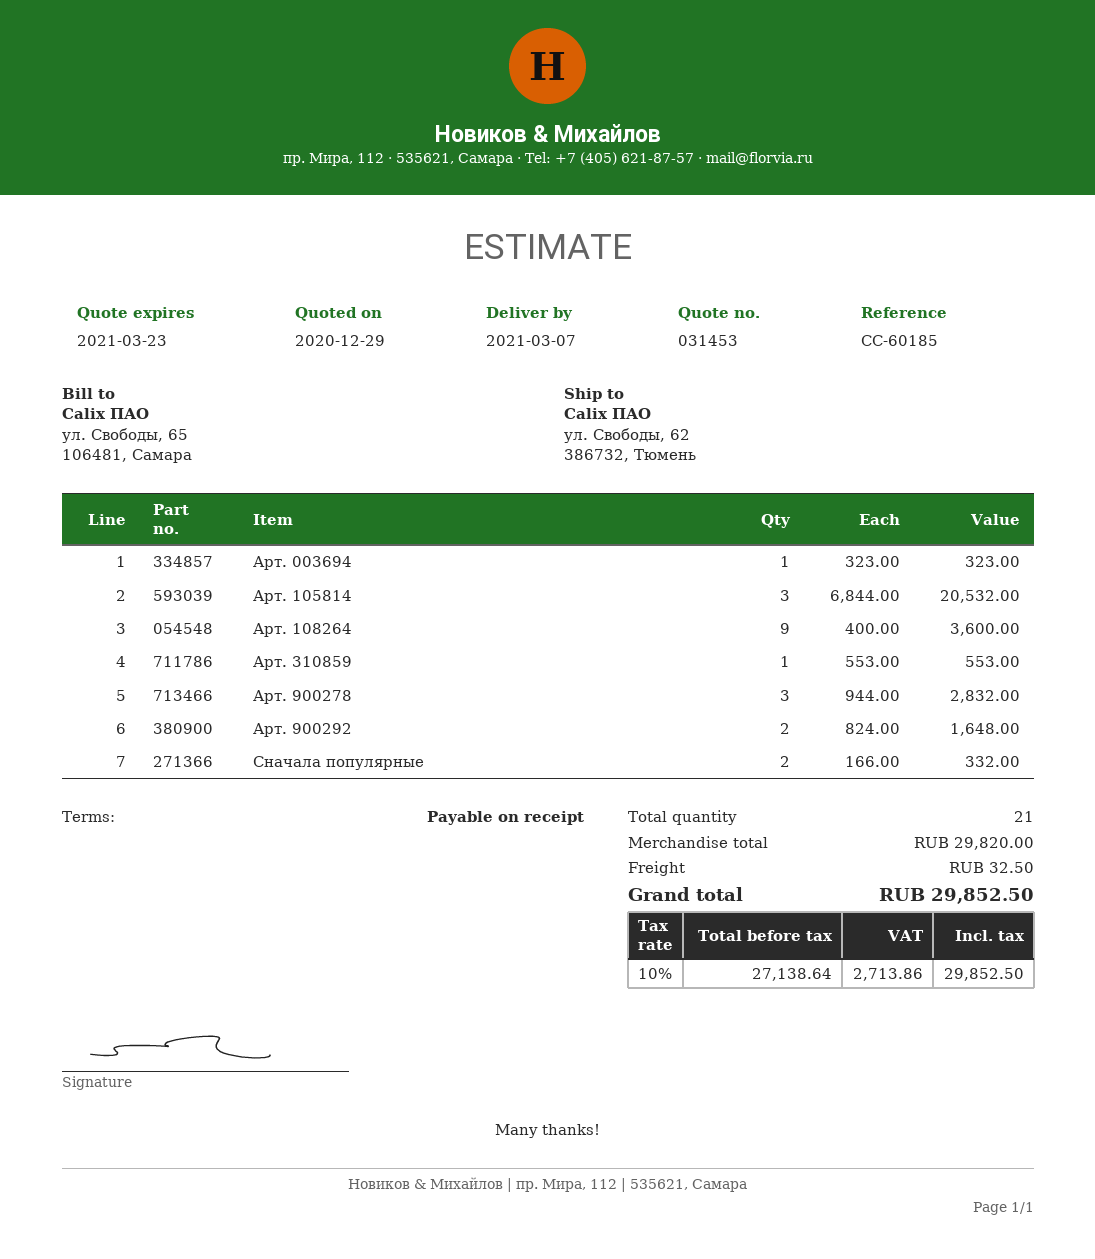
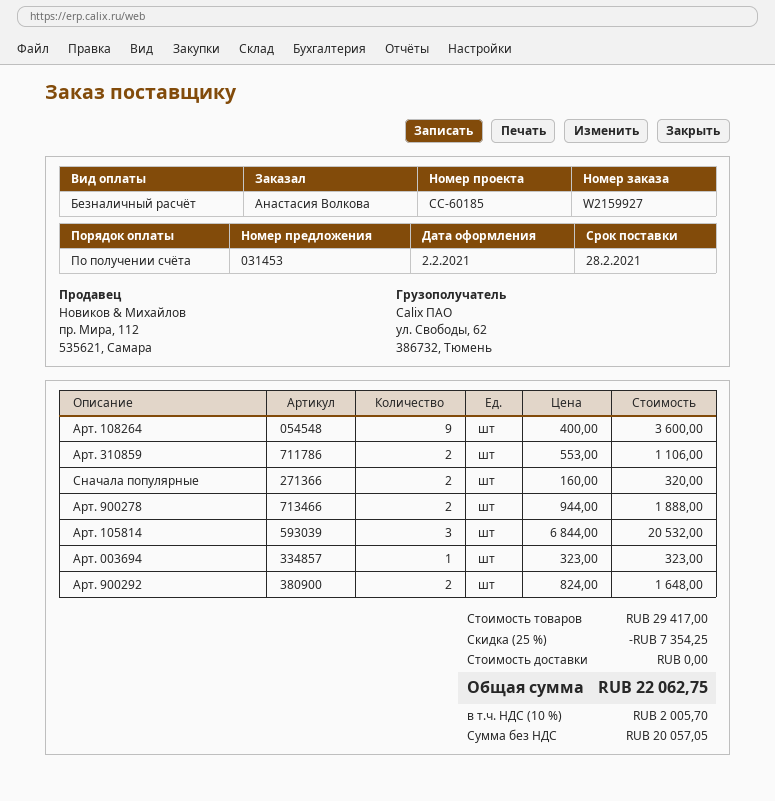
delivery date: 2021-03-07 -> 2021-02-28
Арт. 310859: 1 x 553.00 = 553.00 -> 2 x 553.00 = 1106.00
Арт. 900278: 3 x 944.00 = 2832.00 -> 2 x 944.00 = 1888.00
Сначала популярные: 2 x 166.00 = 332.00 -> 2 x 160.00 = 320.00
subtotal: 29820.00 -> 29417.00
discount: none -> 25% = 7354.25
shipping: 32.50 -> 0.00
net: 27138.64 -> 20057.05
tax: 10% = 2713.86 -> 10% = 2005.70
total: 29852.50 -> 22062.75

